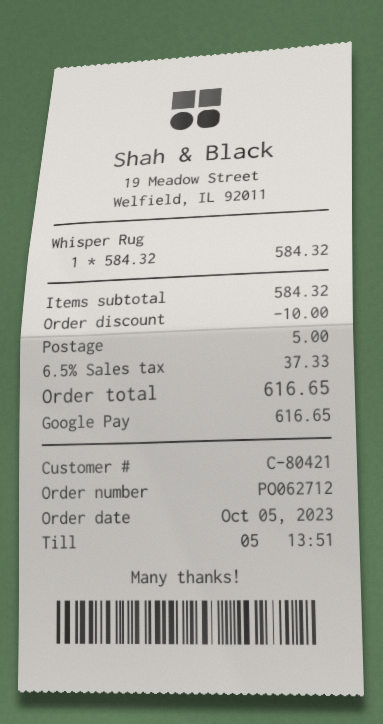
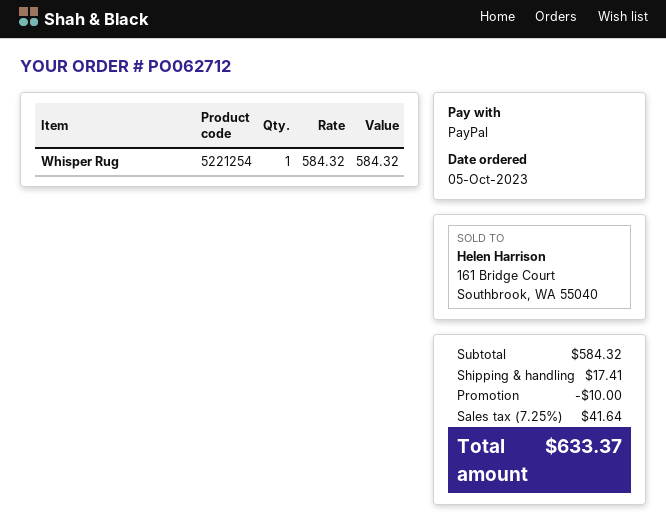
payment method: Google Pay -> PayPal
shipping: 5.00 -> 17.41
tax: 6.5% = 37.33 -> 7.25% = 41.64
total: 616.65 -> 633.37

